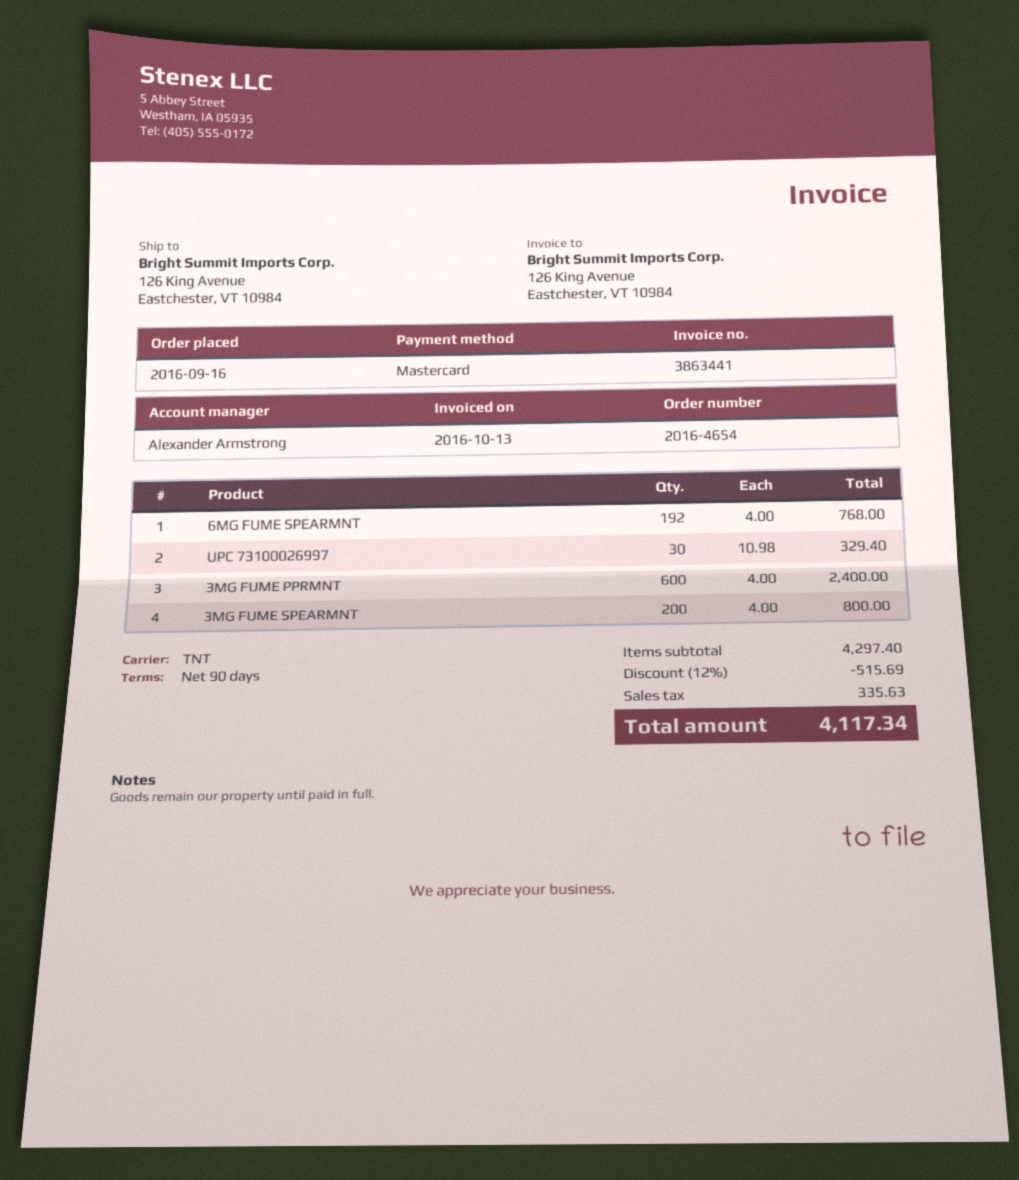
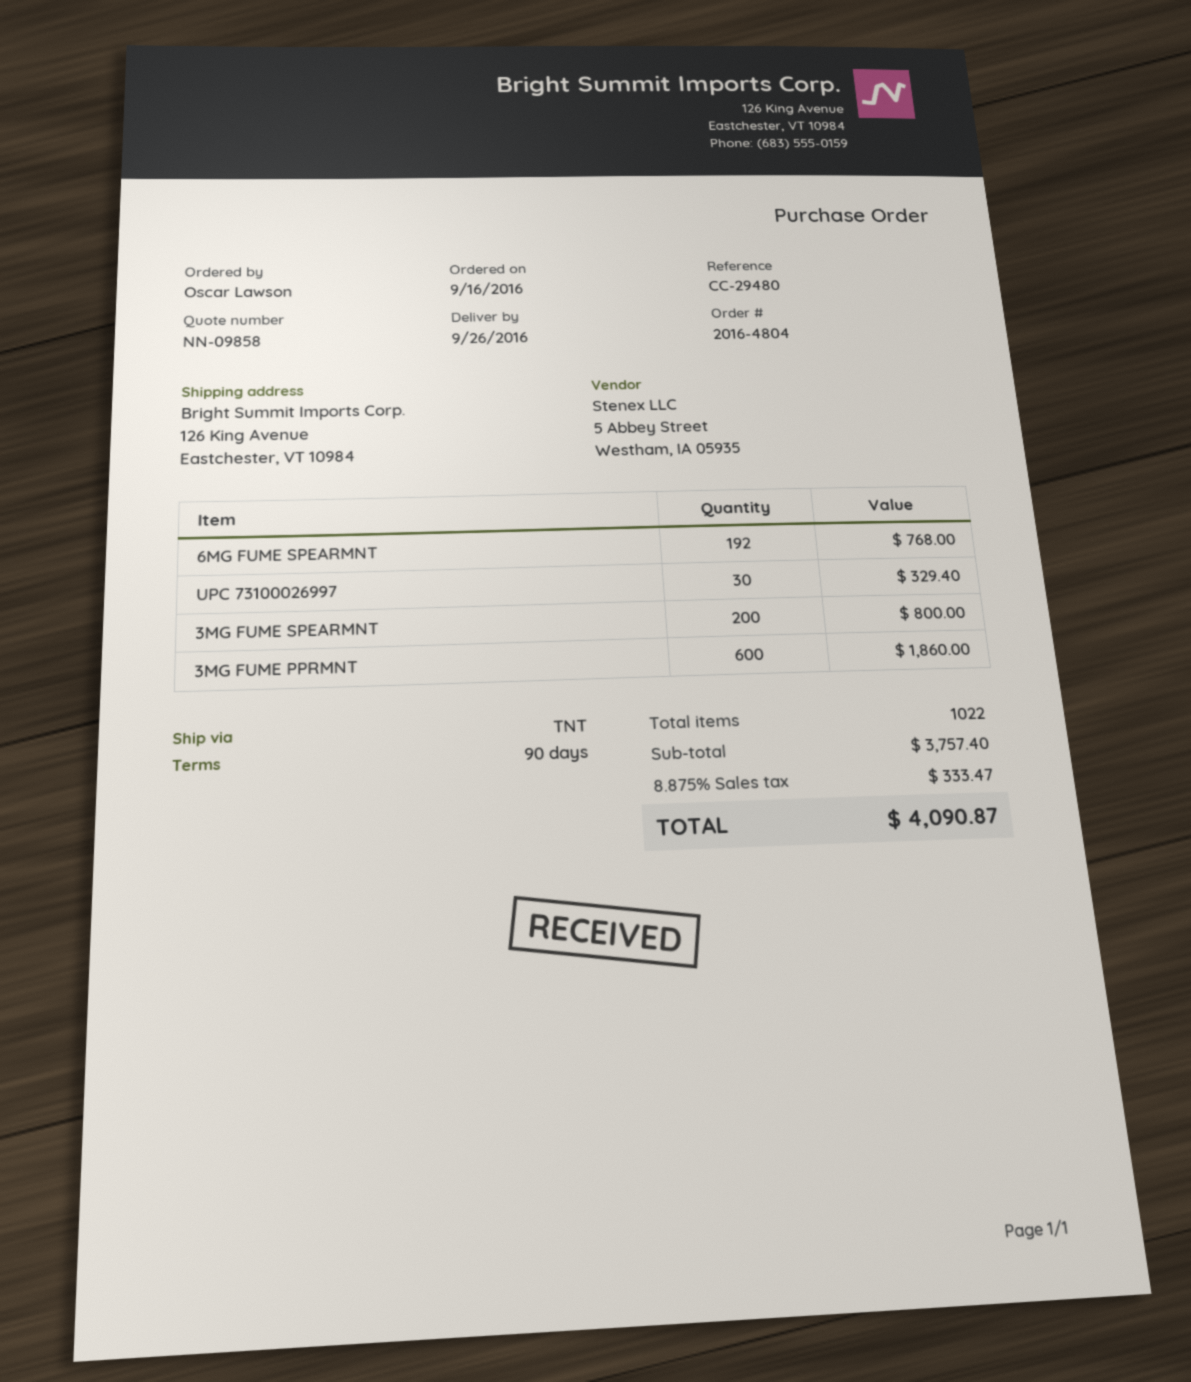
order number: 2016-4654 -> 2016-4804
3MG FUME PPRMNT: 600 for 2400.00 -> 600 for 1860.00
subtotal: 4297.40 -> 3757.40
discount: 12% = 515.69 -> none
tax: 335.63 -> 333.47
total: 4117.34 -> 4090.87

